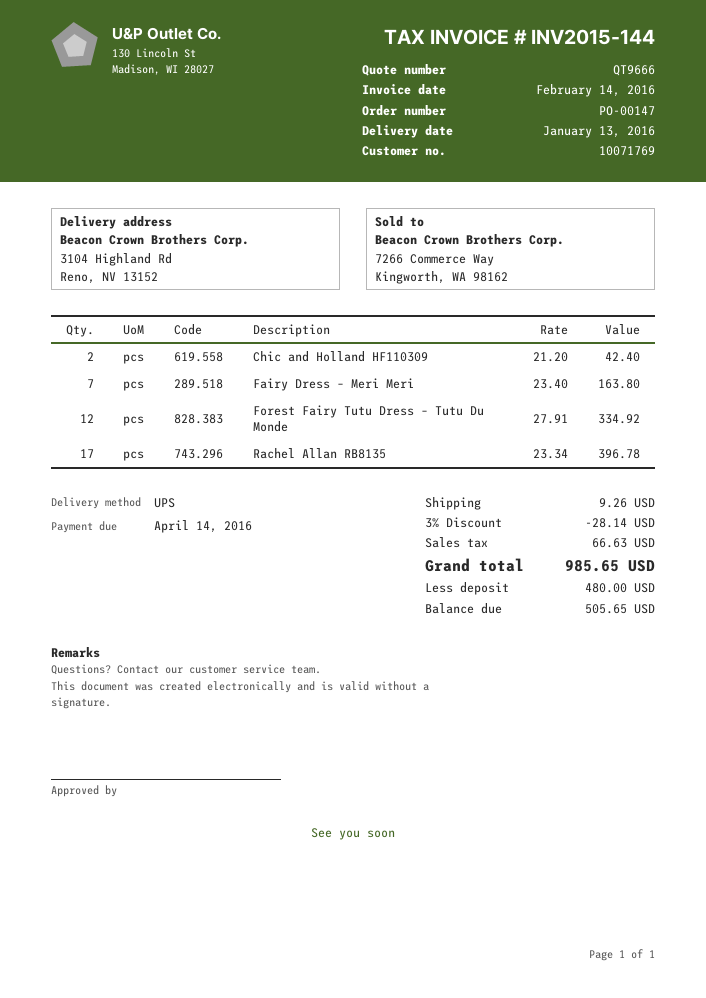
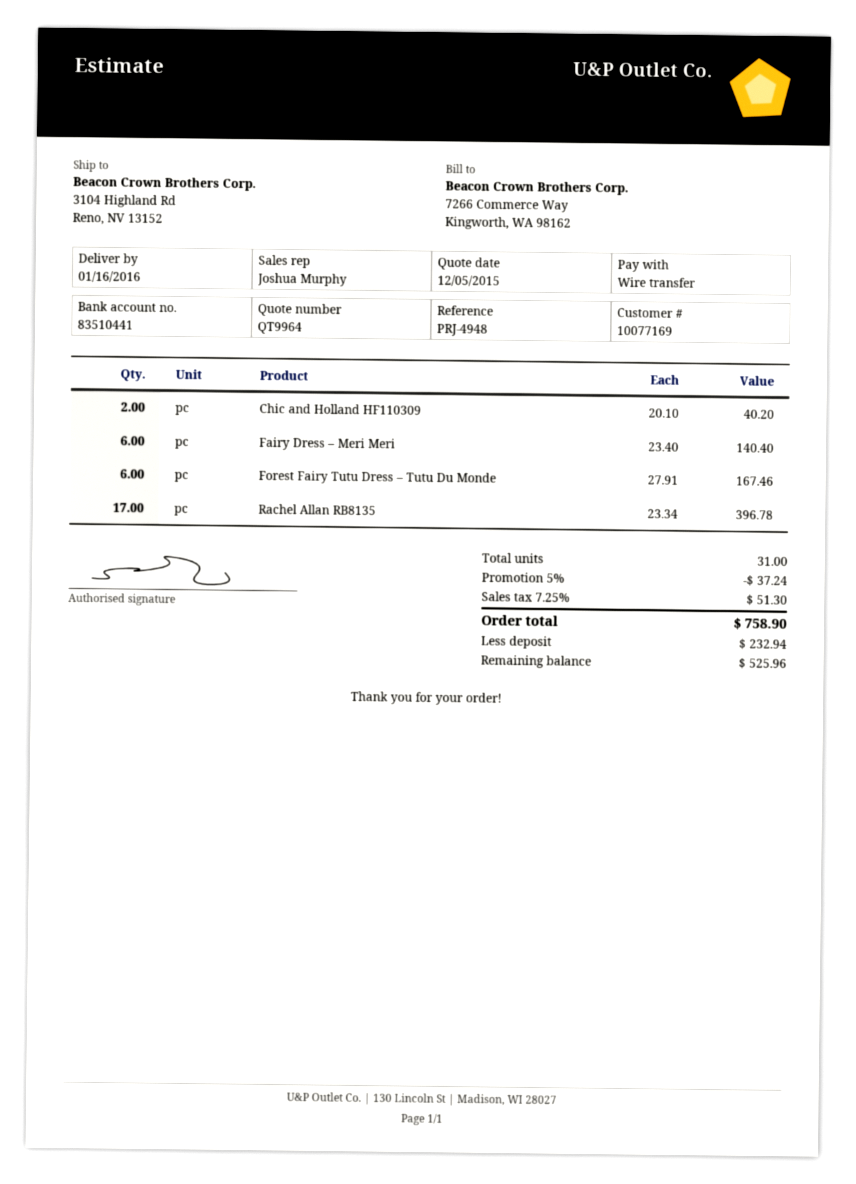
quote number: QT9666 -> QT9964
delivery date: 2016-01-13 -> 2016-01-16
customer number: 10071769 -> 10077169
Chic and Holland HF110309: 2 x 21.20 = 42.40 -> 2 x 20.10 = 40.20
Fairy Dress – Meri Meri: 7 x 23.40 = 163.80 -> 6 x 23.40 = 140.40
Forest Fairy Tutu Dress – Tutu Du Monde: 12 x 27.91 = 334.92 -> 6 x 27.91 = 167.46
discount: 3% = 28.14 -> 5% = 37.24
shipping: 9.26 -> none
tax: 66.63 -> 51.30
total: 985.65 -> 758.90
deposit: 480.00 -> 232.94
balance: 505.65 -> 525.96

